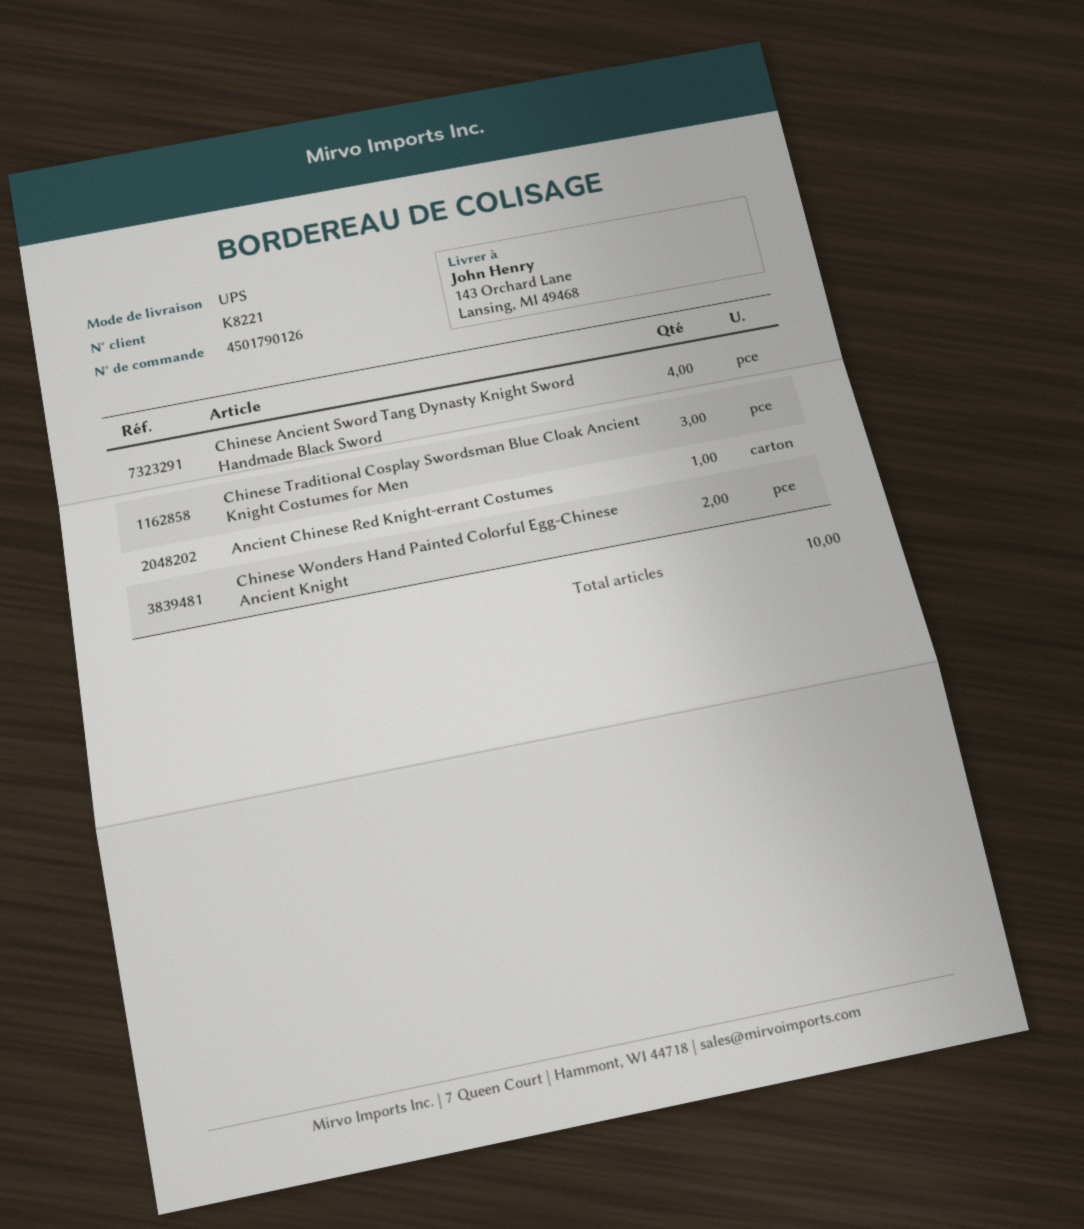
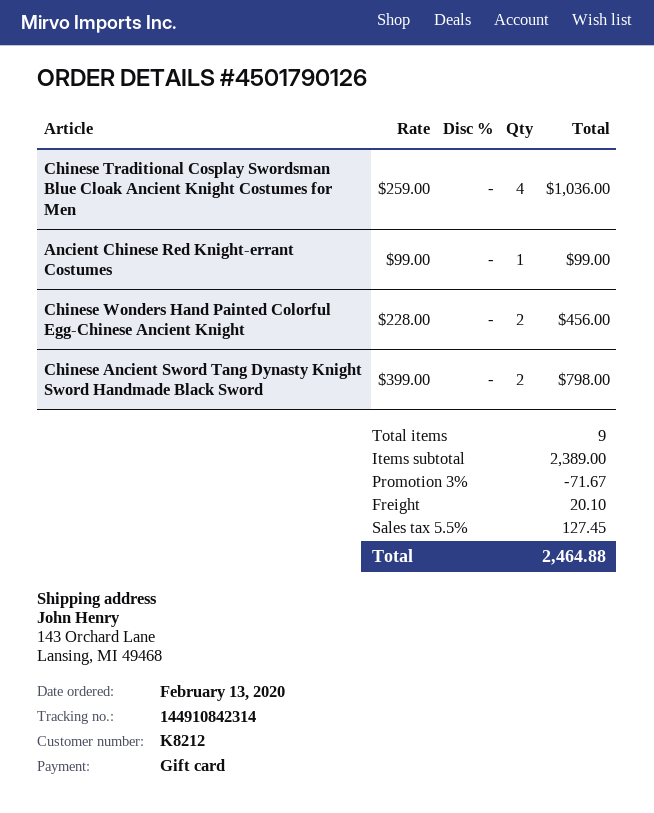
customer number: K8221 -> K8212
Chinese Ancient Sword Tang Dynasty Knight Sword Handmade Black Sword: 4 -> 2
Chinese Traditional Cosplay Swordsman Blue Cloak Ancient Knight Costumes for Men: 3 -> 4
total quantity: 10 -> 9

